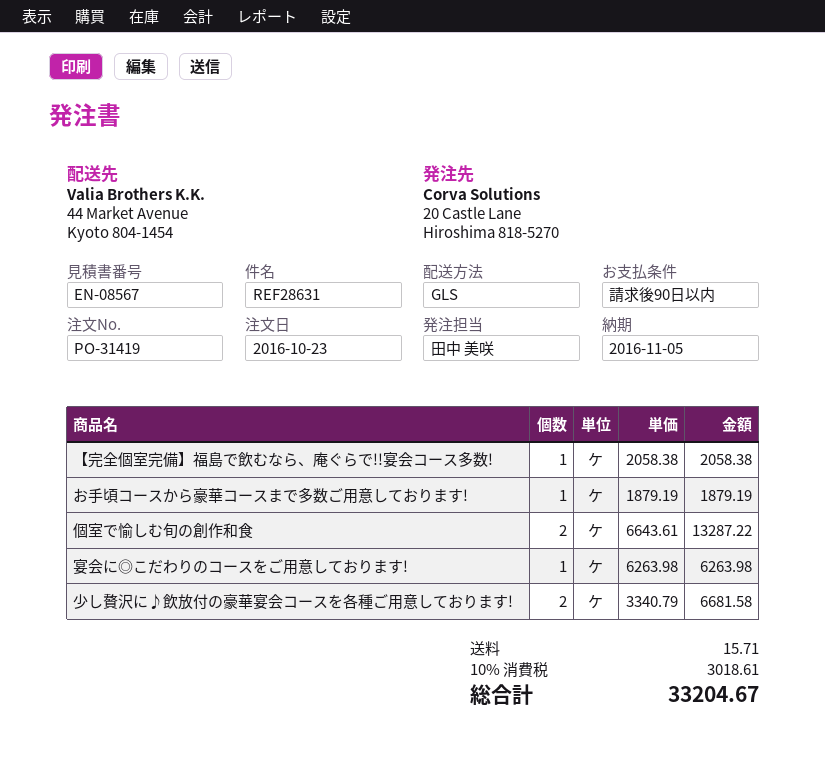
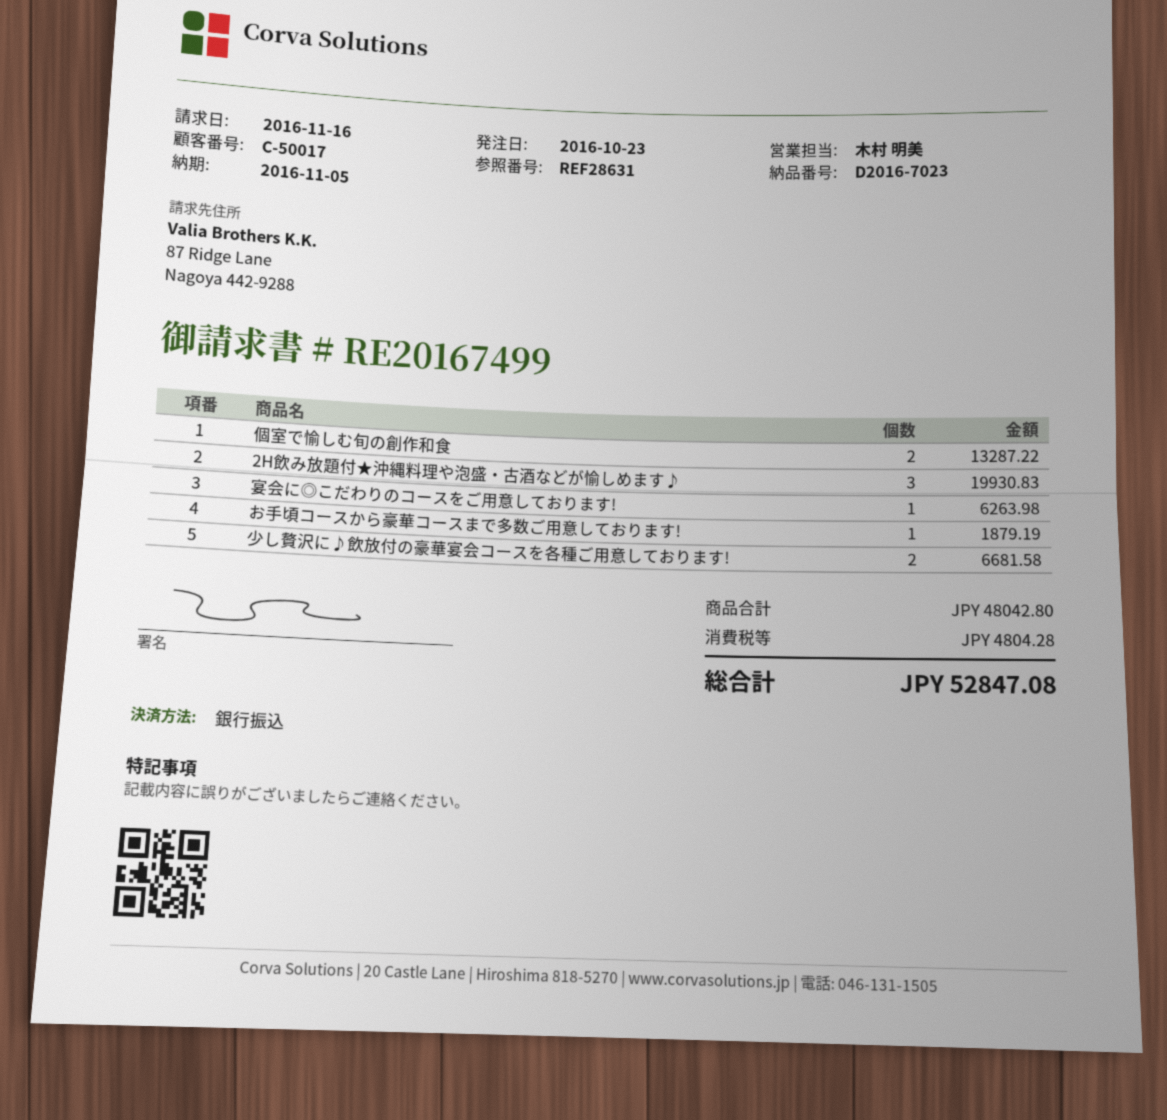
【完全個室完備】福島で飲むなら、庵ぐらで!!宴会コース多数!: 1 for 2058.38 -> none
2H飲み放題付★沖縄料理や泡盛・古酒などが愉しめます♪: none -> 3 for 19930.83
shipping: 15.71 -> none
tax: 3018.61 -> 4804.28
total: 33204.67 -> 52847.08

